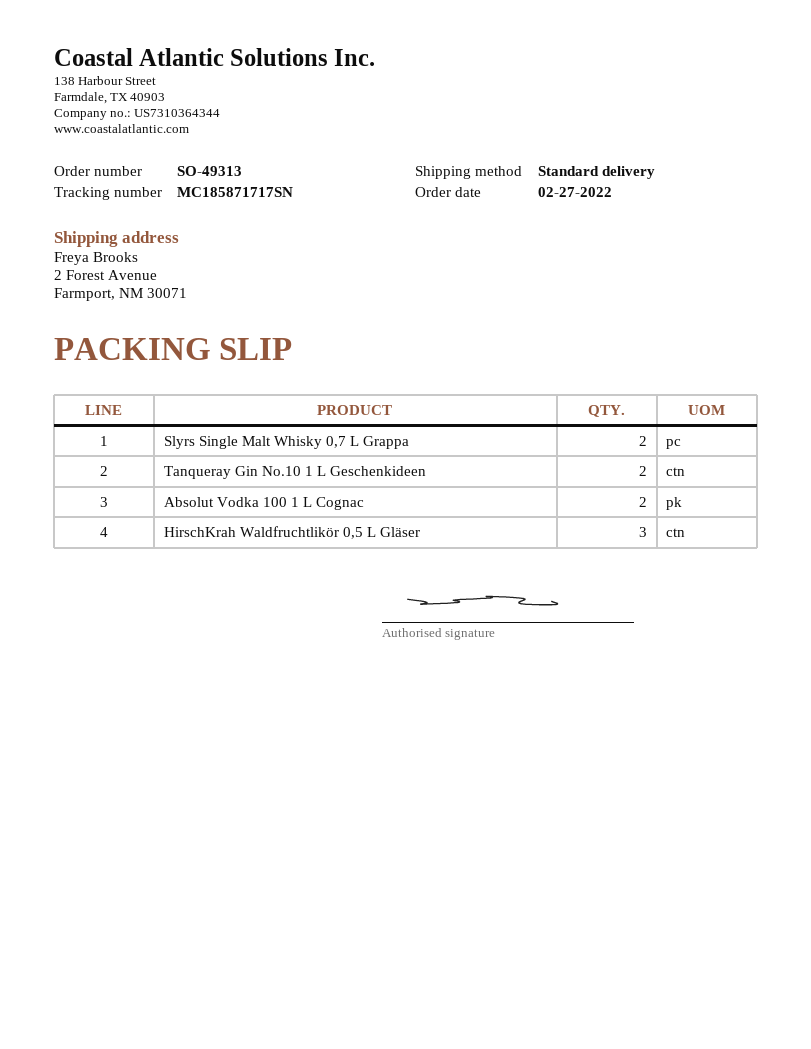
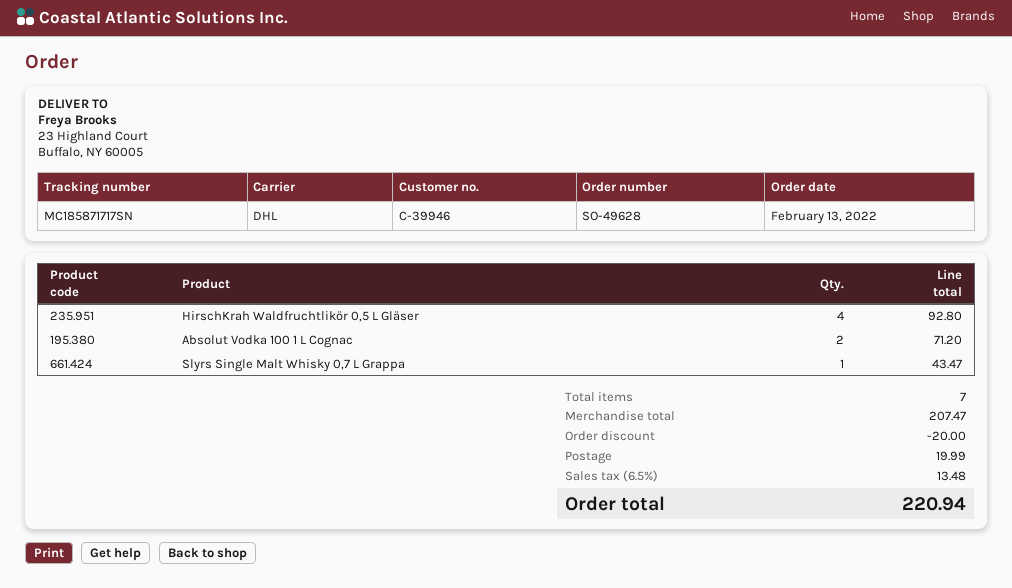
order number: SO-49313 -> SO-49628
order date: 2022-02-27 -> 2022-02-13
shipping method: standard -> DHL
ship to: 2 Forest Avenue, Farmport, NM 30071 -> 23 Highland Court, Buffalo, NY 60005
Slyrs Single Malt Whisky 0,7 L Grappa: 2 -> 1
Tanqueray Gin No.10 1 L Geschenkideen: 2 -> none
HirschKrah Waldfruchtlikör 0,5 L Gläser: 3 -> 4

